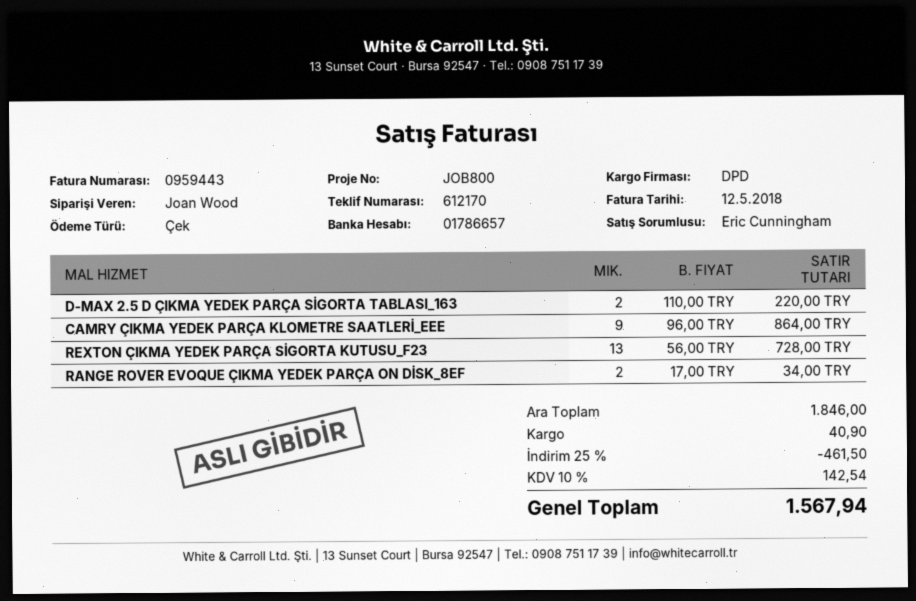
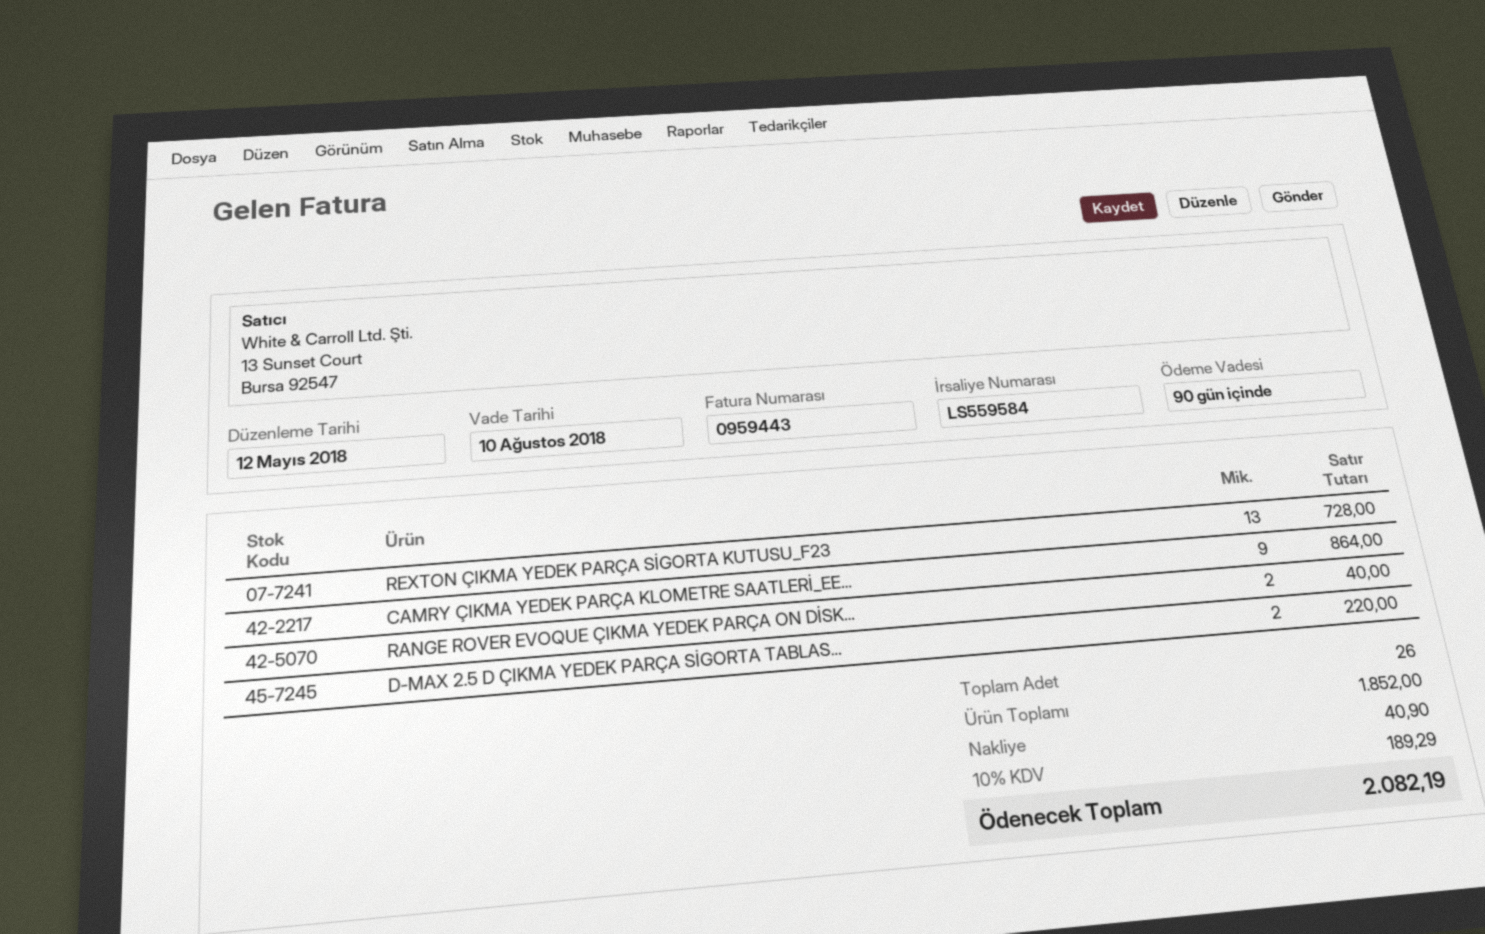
RANGE ROVER EVOQUE ÇIKMA YEDEK PARÇA ON DİSK_8EF: 2 for 34.00 -> 2 for 40.00
subtotal: 1846.00 -> 1852.00
discount: 25% = 461.50 -> none
tax: 10% = 142.54 -> 10% = 189.29
total: 1567.94 -> 2082.19

